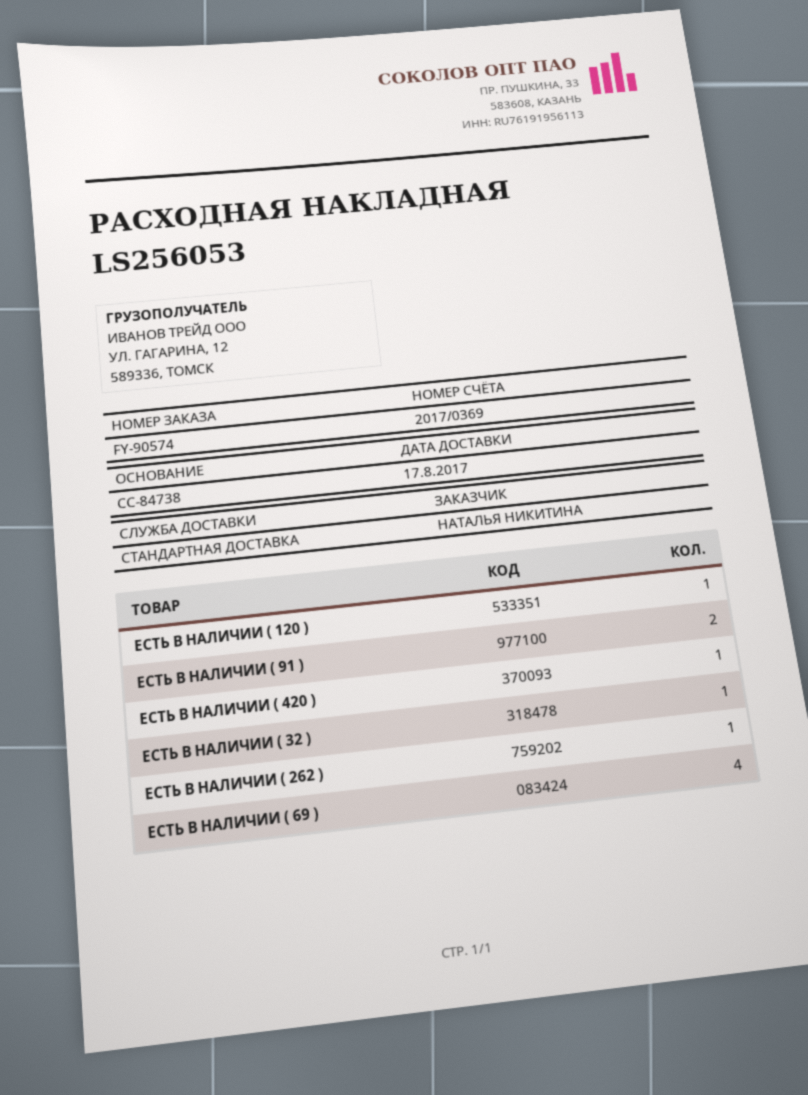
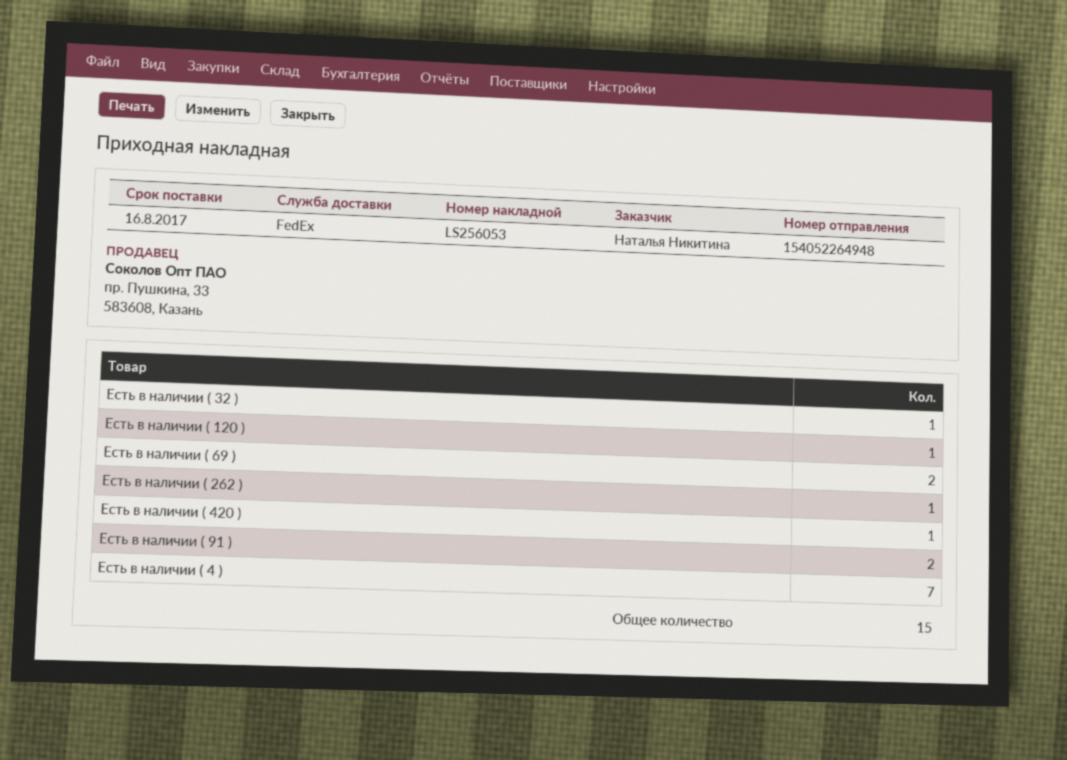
delivery date: 2017-08-17 -> 2017-08-16
shipping method: standard -> FedEx
ЕСТЬ В НАЛИЧИИ ( 69 ): 4 -> 2
Есть в наличии ( 4 ): none -> 7

